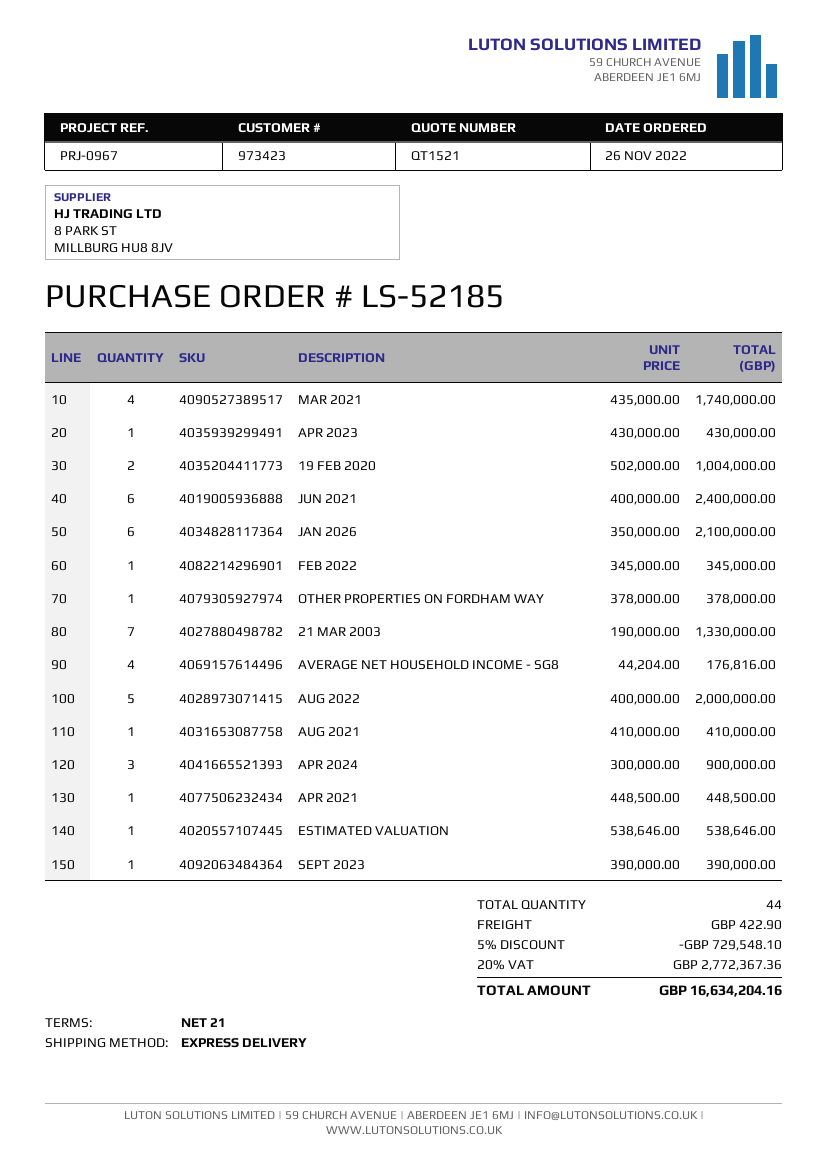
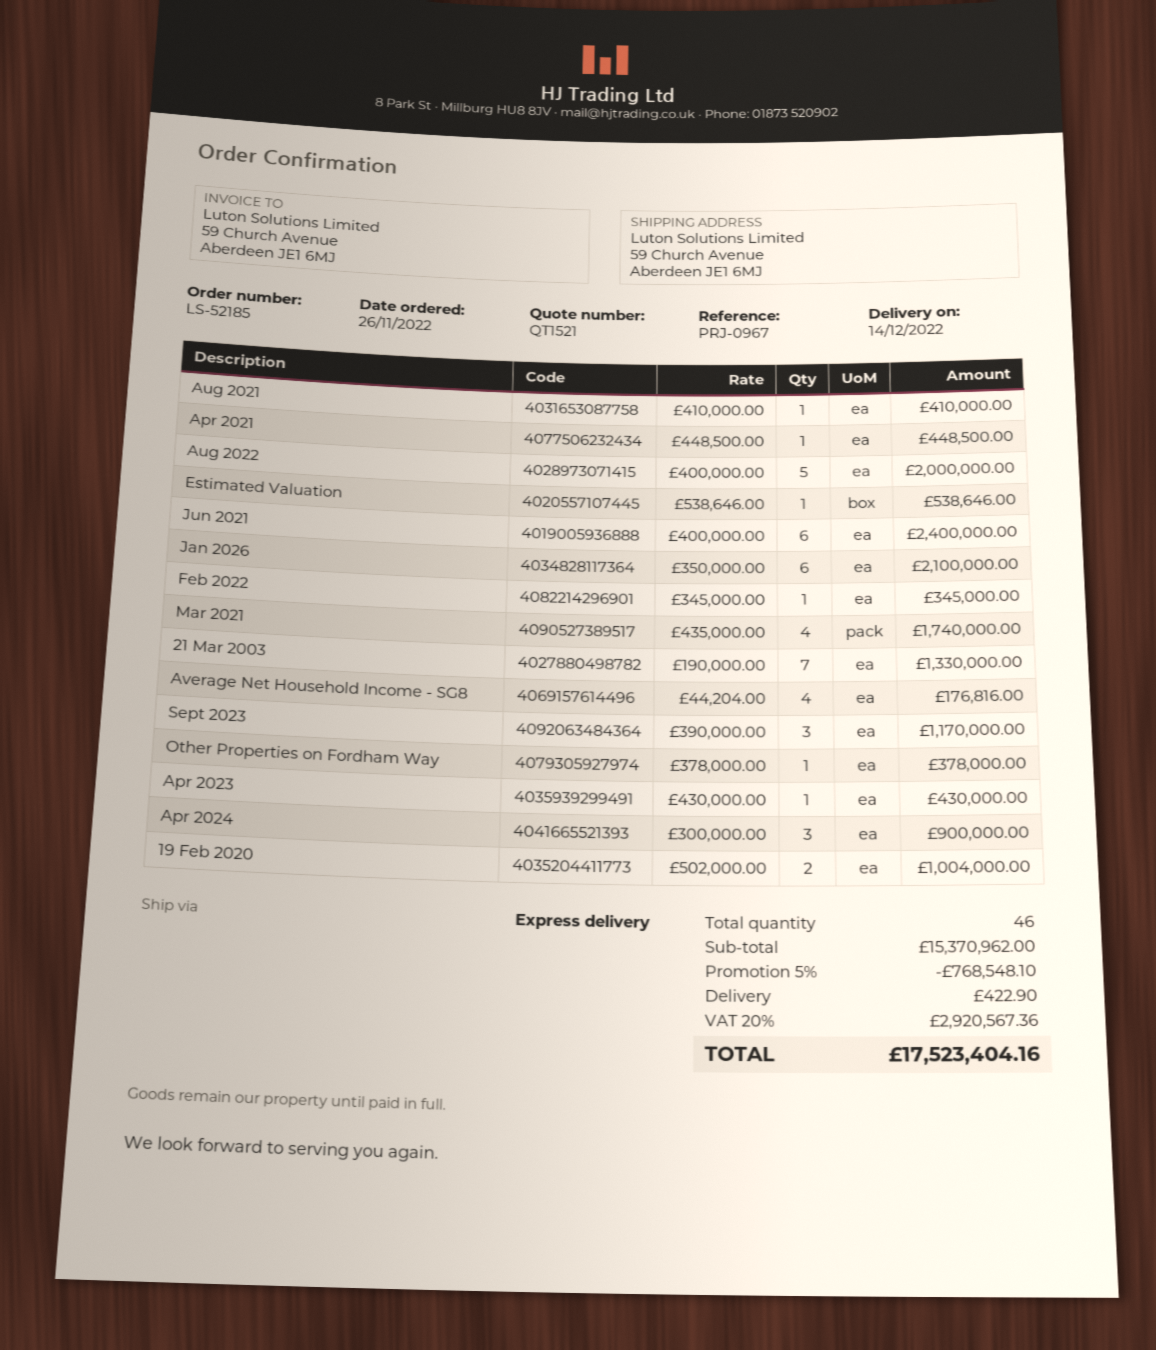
SEPT 2023: 1 x 390000.00 = 390000.00 -> 3 x 390000.00 = 1170000.00
total quantity: 44 -> 46
discount: 5% = 729548.10 -> 5% = 768548.10
tax: 20% = 2772367.36 -> 20% = 2920567.36
total: 16634204.16 -> 17523404.16

